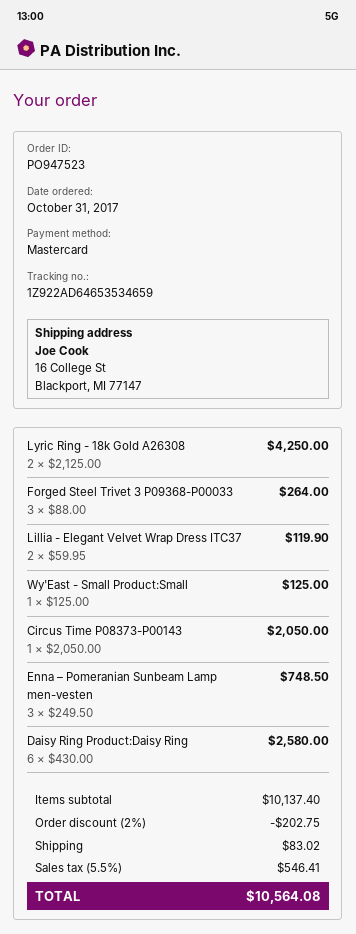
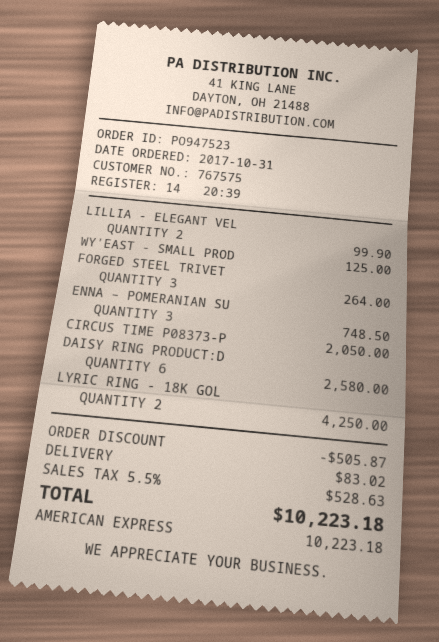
payment method: Mastercard -> American Express
Lillia - Elegant Velvet Wrap Dress ITC37: 2 for 119.90 -> 2 for 99.90
discount: 202.75 -> 505.87
tax: 5.5% = 546.41 -> 5.5% = 528.63
total: 10564.08 -> 10223.18

